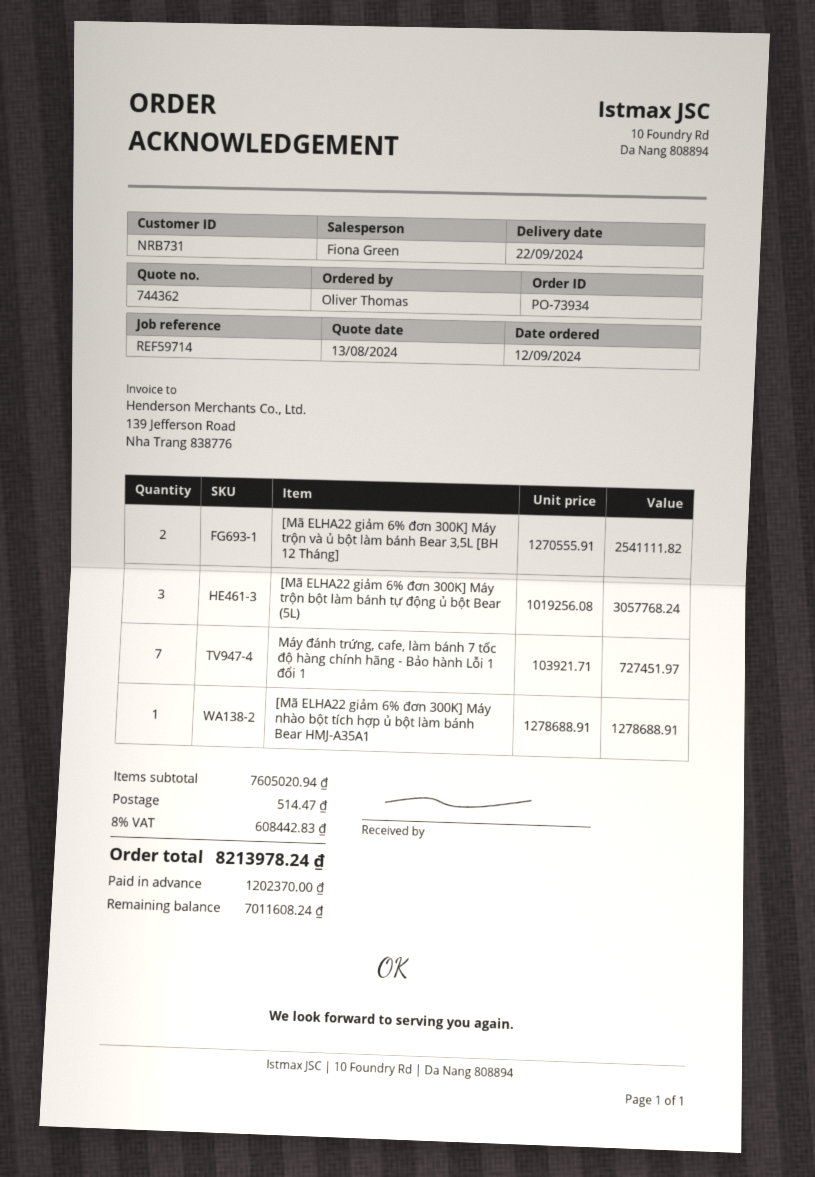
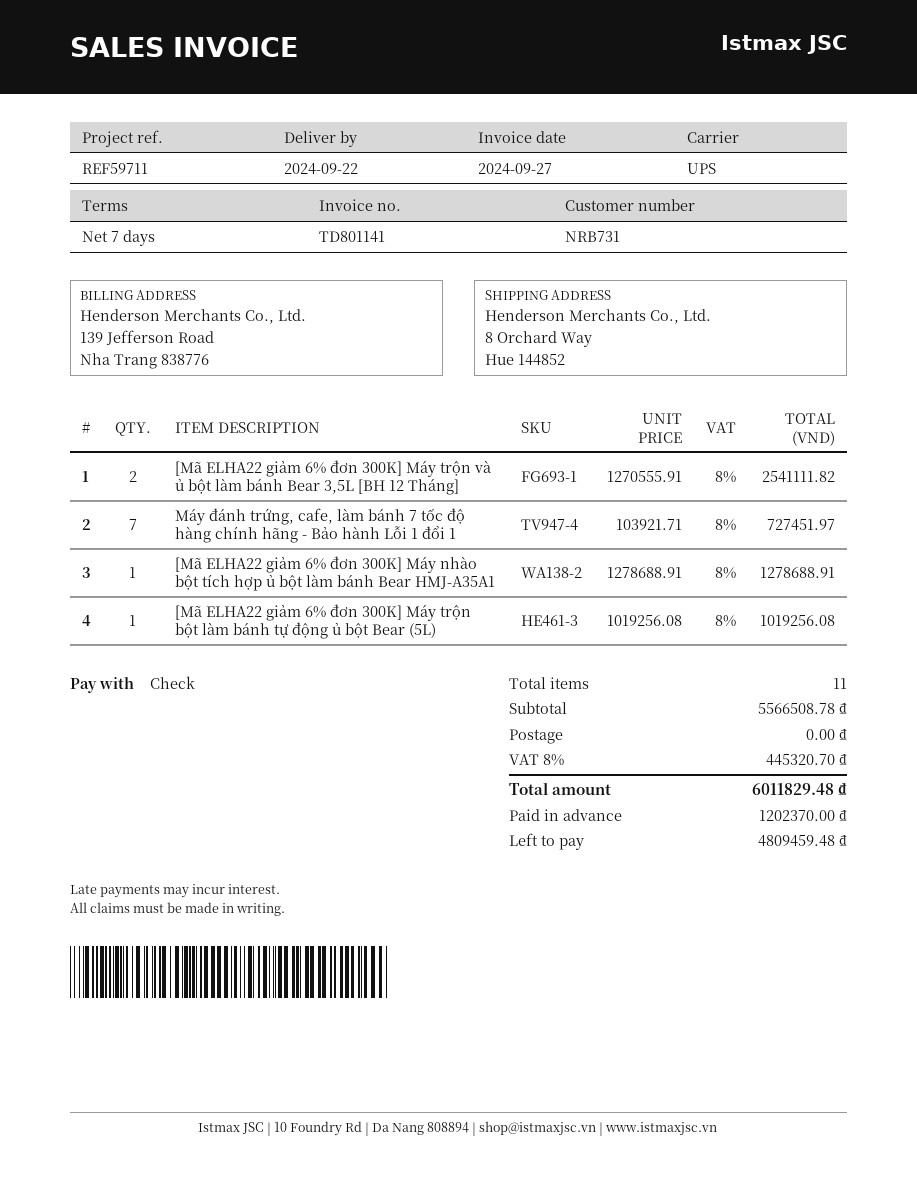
reference: REF59714 -> REF59711
[Mã ELHA22 giảm 6% đơn 300K] Máy trộn bột làm bánh tự động ủ bột Bear (5L): 3 x 1019256.08 = 3057768.24 -> 1 x 1019256.08 = 1019256.08
subtotal: 7605020.94 -> 5566508.78
shipping: 514.47 -> 0.00
tax: 8% = 608442.83 -> 8% = 445320.70
total: 8213978.24 -> 6011829.48
balance: 7011608.24 -> 4809459.48

